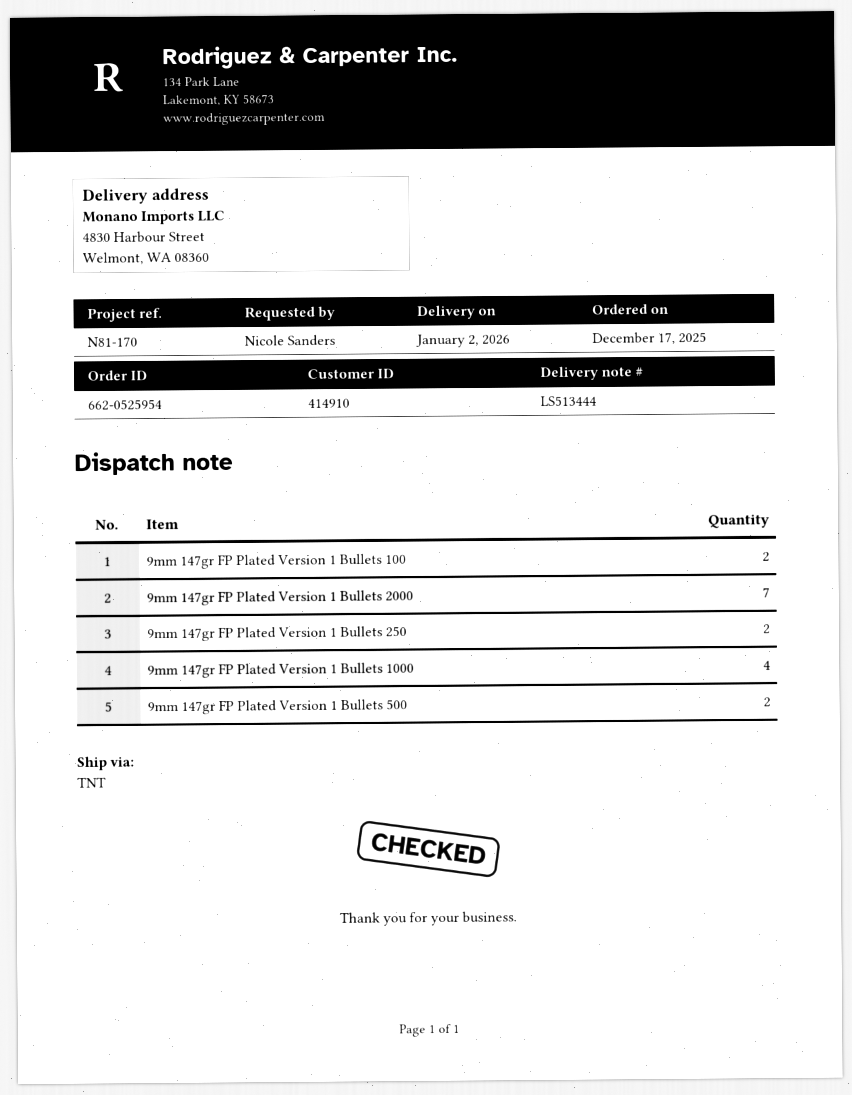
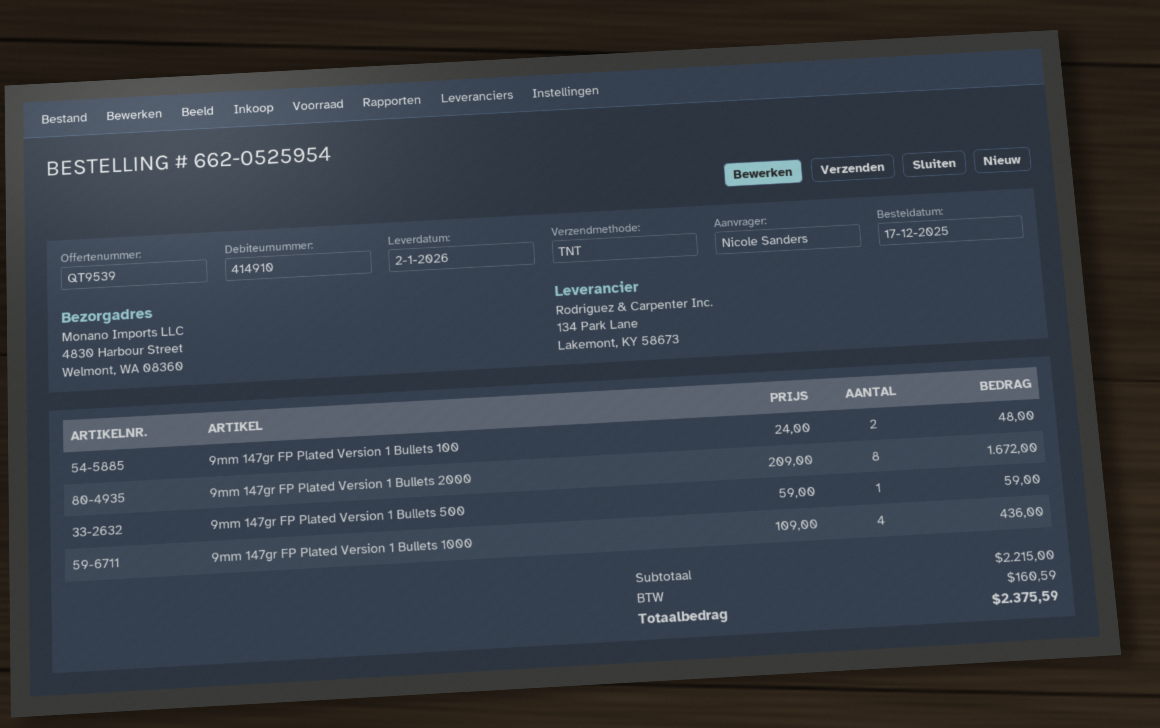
9mm 147gr FP Plated Version 1 Bullets 2000: 7 -> 8
9mm 147gr FP Plated Version 1 Bullets 250: 2 -> none
9mm 147gr FP Plated Version 1 Bullets 500: 2 -> 1

